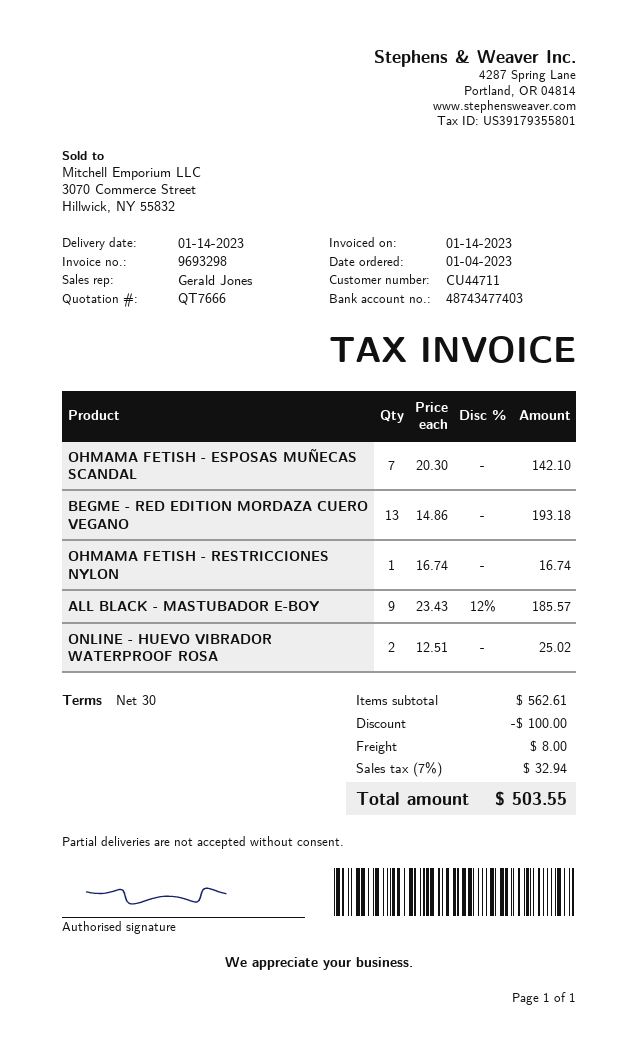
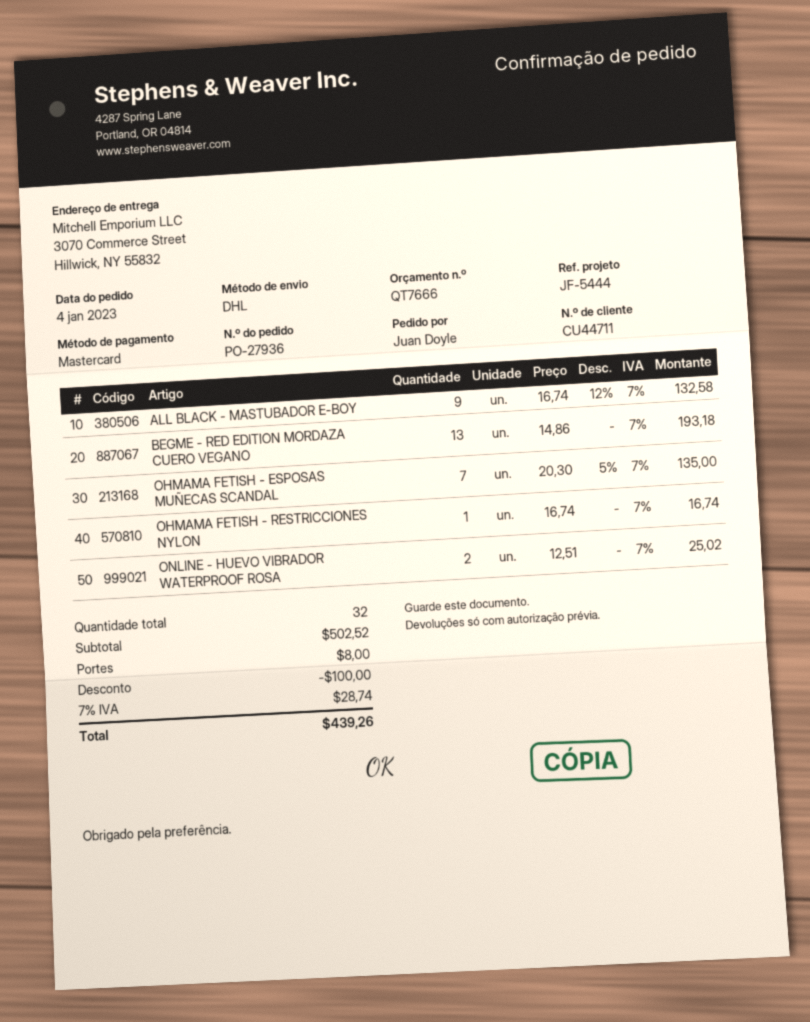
OHMAMA FETISH - ESPOSAS MUÑECAS SCANDAL: 7 x 20.30 = 142.10 -> 7 x 20.30 - 5% = 135.00
ALL BLACK - MASTUBADOR E-BOY: 9 x 23.43 - 12% = 185.57 -> 9 x 16.74 - 12% = 132.58
subtotal: 562.61 -> 502.52
tax: 7% = 32.94 -> 7% = 28.74
total: 503.55 -> 439.26

